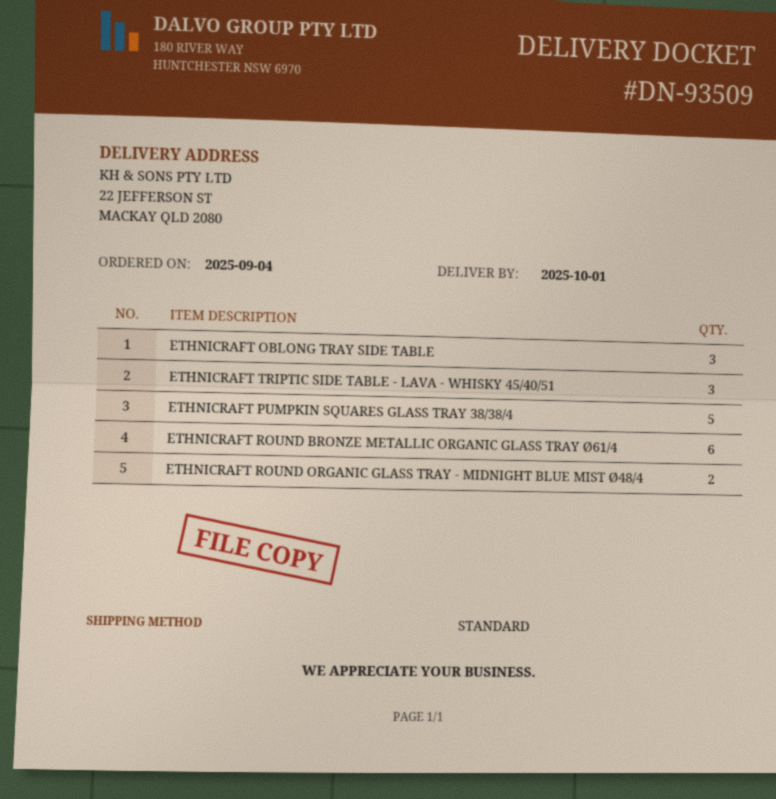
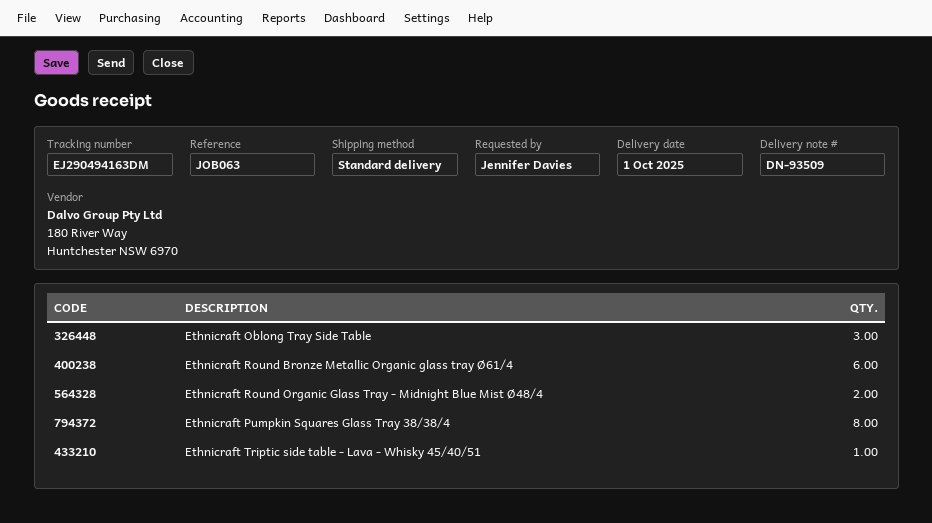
ETHNICRAFT TRIPTIC SIDE TABLE - LAVA - WHISKY 45/40/51: 3 -> 1
ETHNICRAFT PUMPKIN SQUARES GLASS TRAY 38/38/4: 5 -> 8

